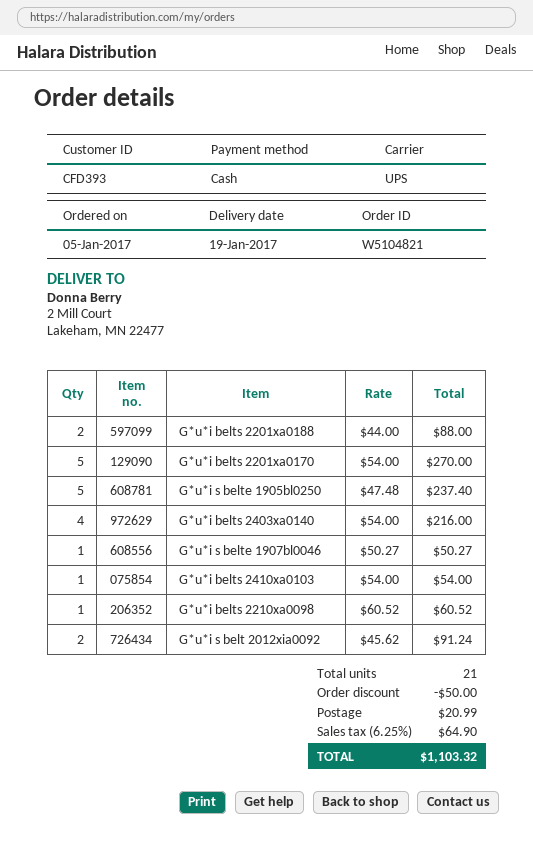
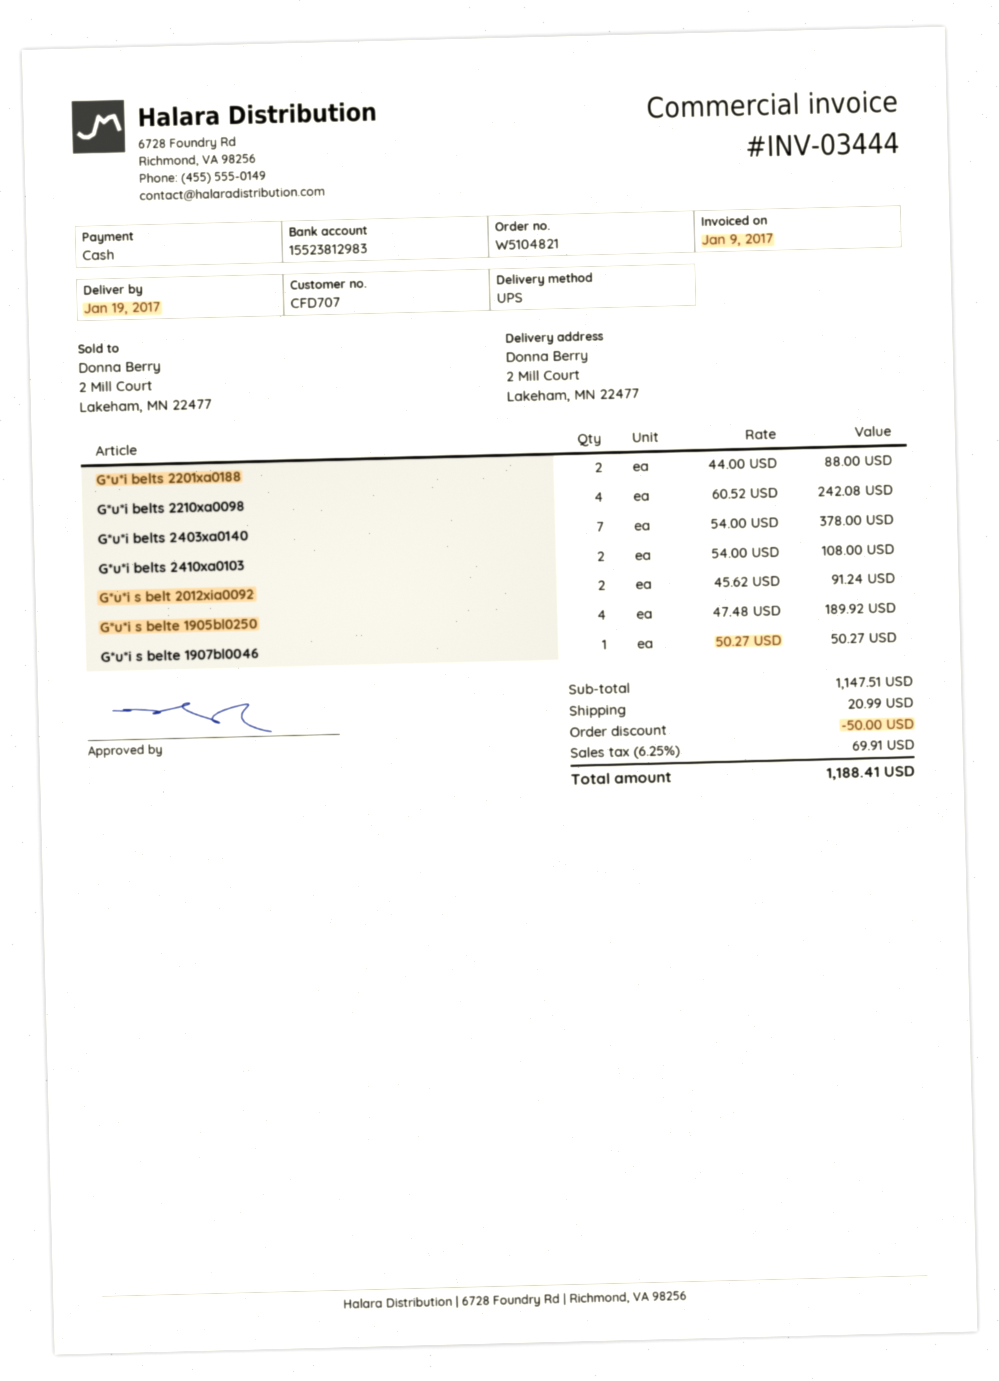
customer number: CFD393 -> CFD707
G*u*i belts 2201xa0170: 5 x 54.00 = 270.00 -> none
G*u*i s belte 1905bl0250: 5 x 47.48 = 237.40 -> 4 x 47.48 = 189.92
G*u*i belts 2403xa0140: 4 x 54.00 = 216.00 -> 7 x 54.00 = 378.00
G*u*i belts 2410xa0103: 1 x 54.00 = 54.00 -> 2 x 54.00 = 108.00
G*u*i belts 2210xa0098: 1 x 60.52 = 60.52 -> 4 x 60.52 = 242.08
tax: 6.25% = 64.90 -> 6.25% = 69.91
total: 1103.32 -> 1188.41

